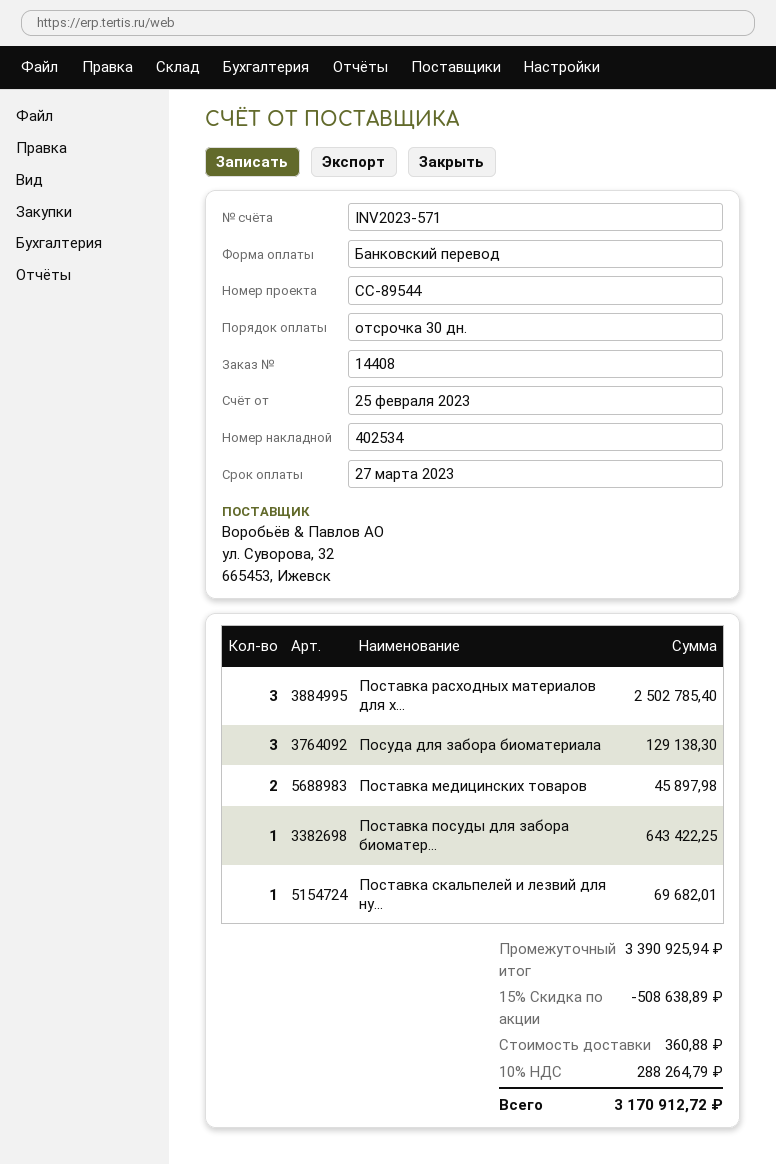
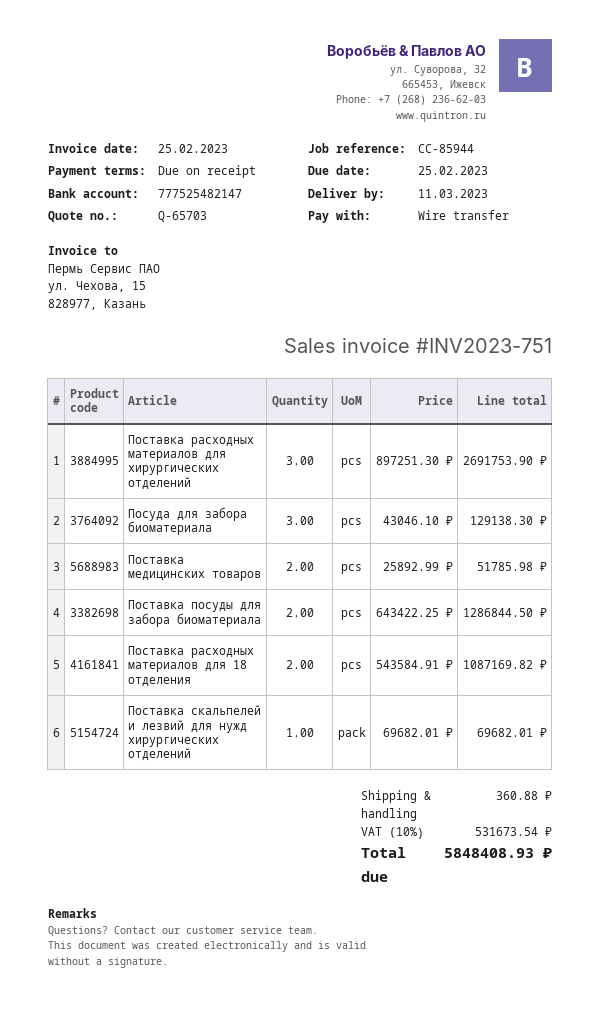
invoice number: INV2023-571 -> INV2023-751
payment terms: 30 days -> on receipt
due date: 2023-03-27 -> 2023-02-25
reference: CC-89544 -> CC-85944
Поставка расходных материалов для х...: 3 for 2502785.40 -> 3 for 2691753.90
Поставка медицинских товаров: 2 for 45897.98 -> 2 for 51785.98
Поставка посуды для забора биоматер...: 1 for 643422.25 -> 2 for 1286844.50
Поставка расходных материалов для 18 отделения: none -> 2 for 1087169.82
discount: 15% = 508638.89 -> none
tax: 10% = 288264.79 -> 10% = 531673.54
total: 3170912.72 -> 5848408.93

